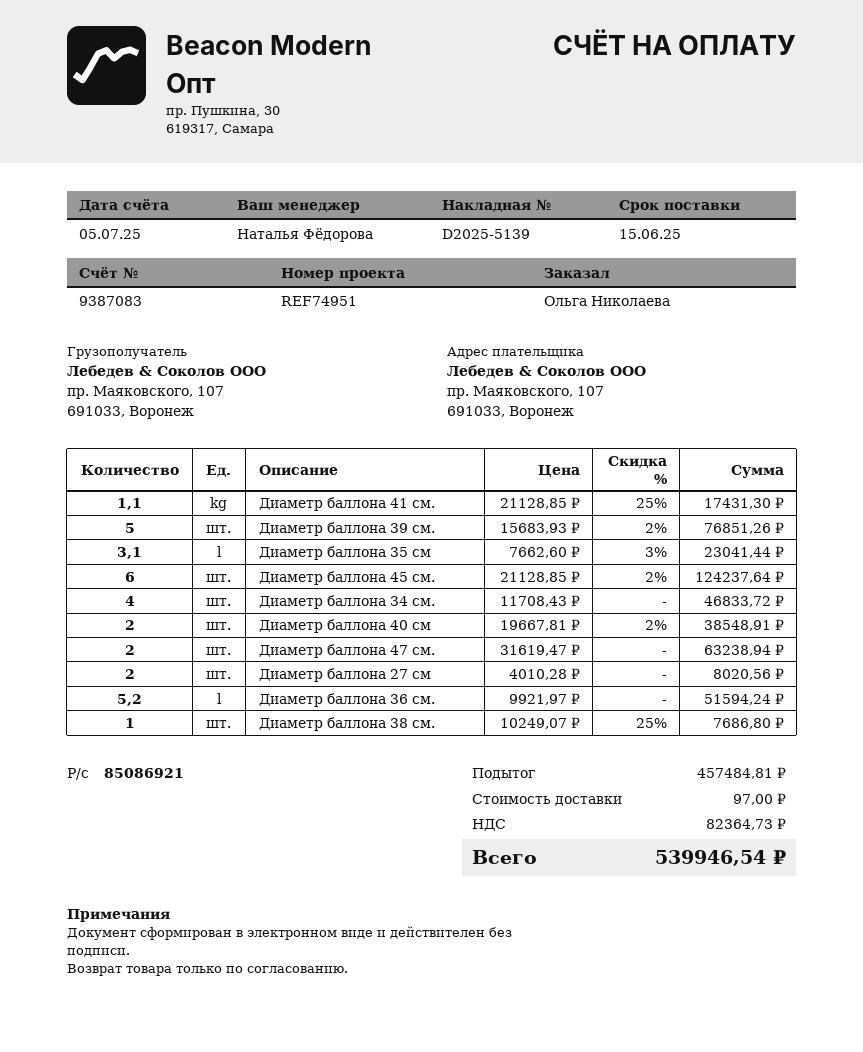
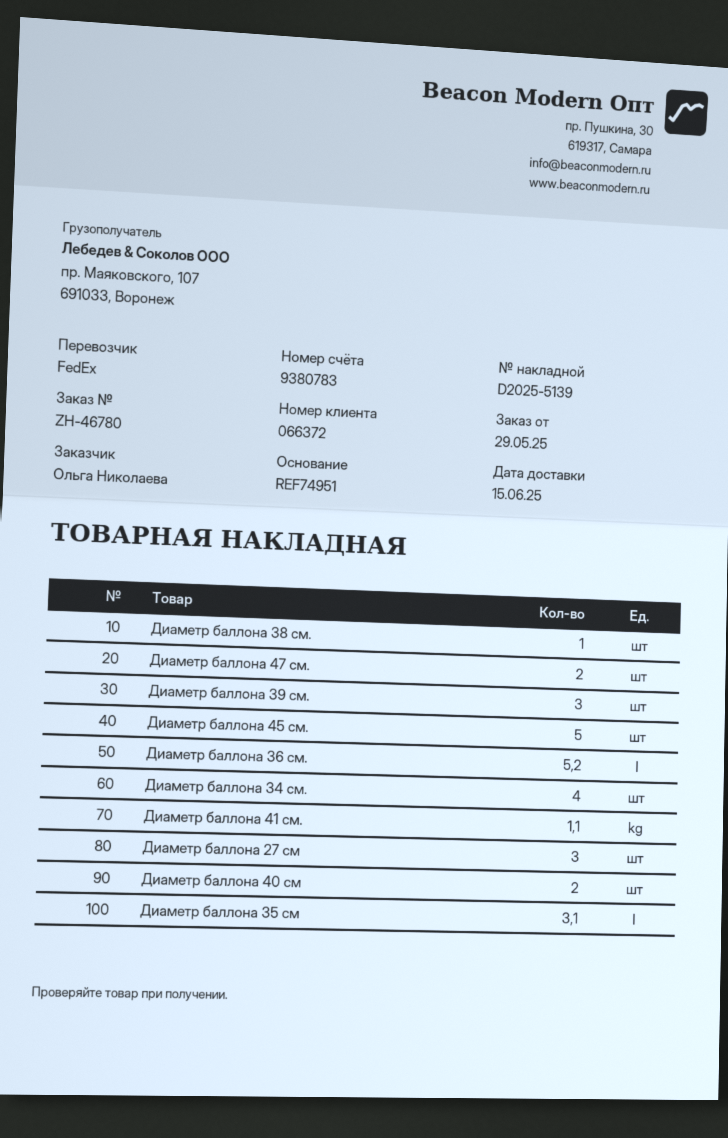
invoice number: 9387083 -> 9380783
Диаметр баллона 39 см.: 5 -> 3
Диаметр баллона 45 см.: 6 -> 5
Диаметр баллона 27 см: 2 -> 3

